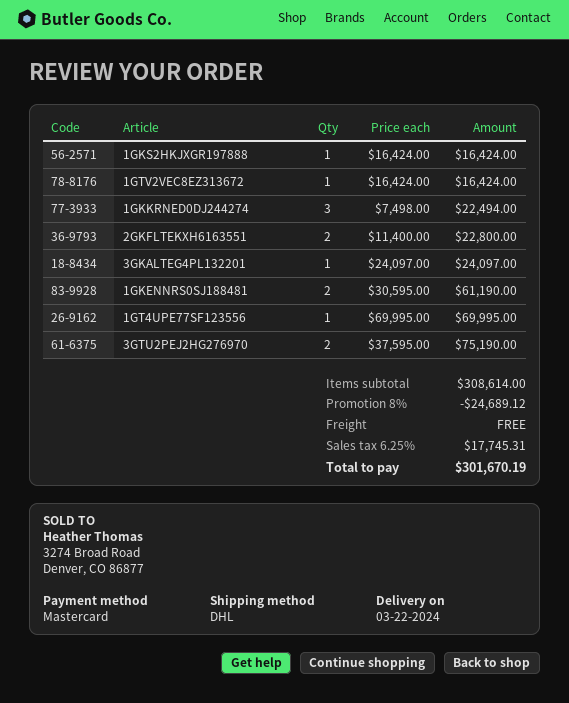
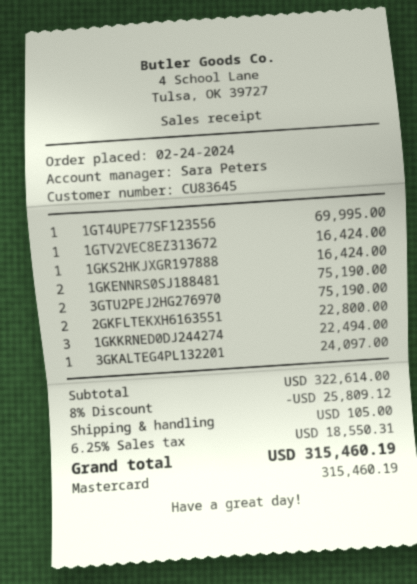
1GKENNRS0SJ188481: 2 for 61190.00 -> 2 for 75190.00
subtotal: 308614.00 -> 322614.00
discount: 8% = 24689.12 -> 8% = 25809.12
shipping: 0.00 -> 105.00
tax: 6.25% = 17745.31 -> 6.25% = 18550.31
total: 301670.19 -> 315460.19

